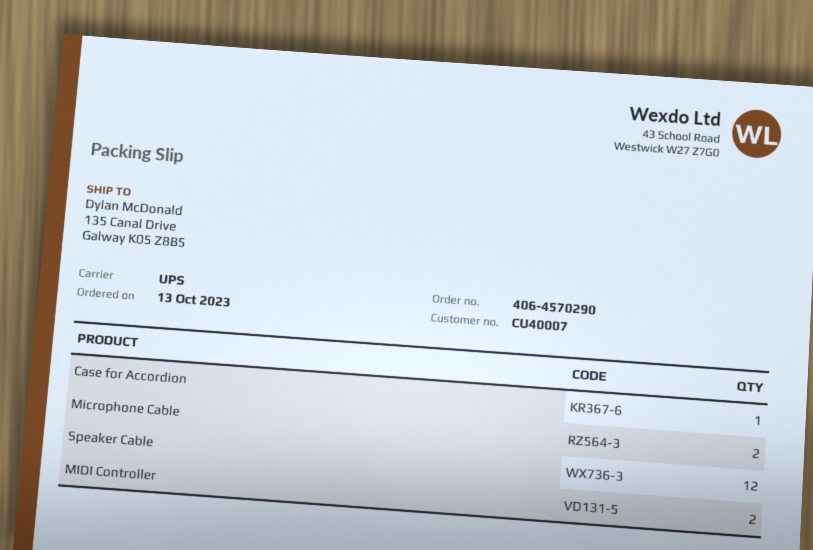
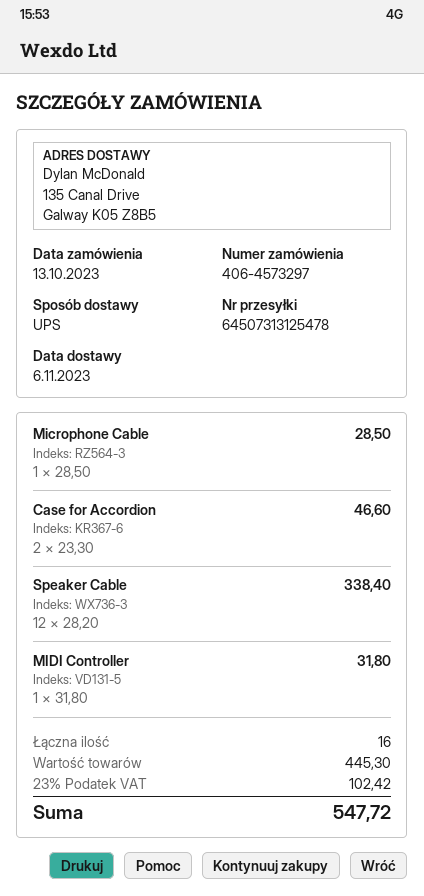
order number: 406-4570290 -> 406-4573297
Case for Accordion: 1 -> 2
Microphone Cable: 2 -> 1
MIDI Controller: 2 -> 1

